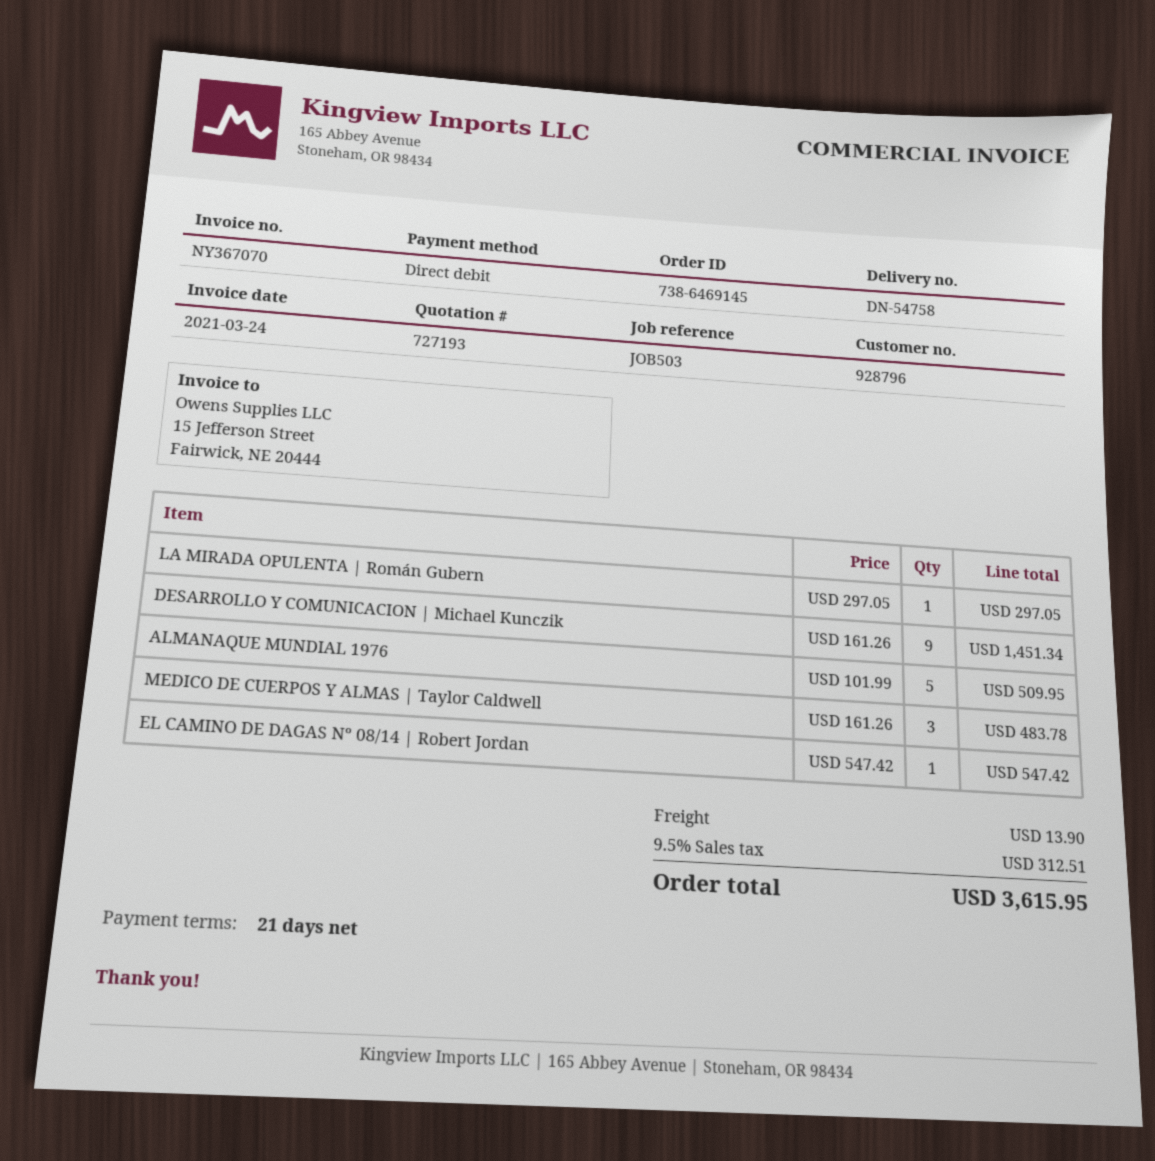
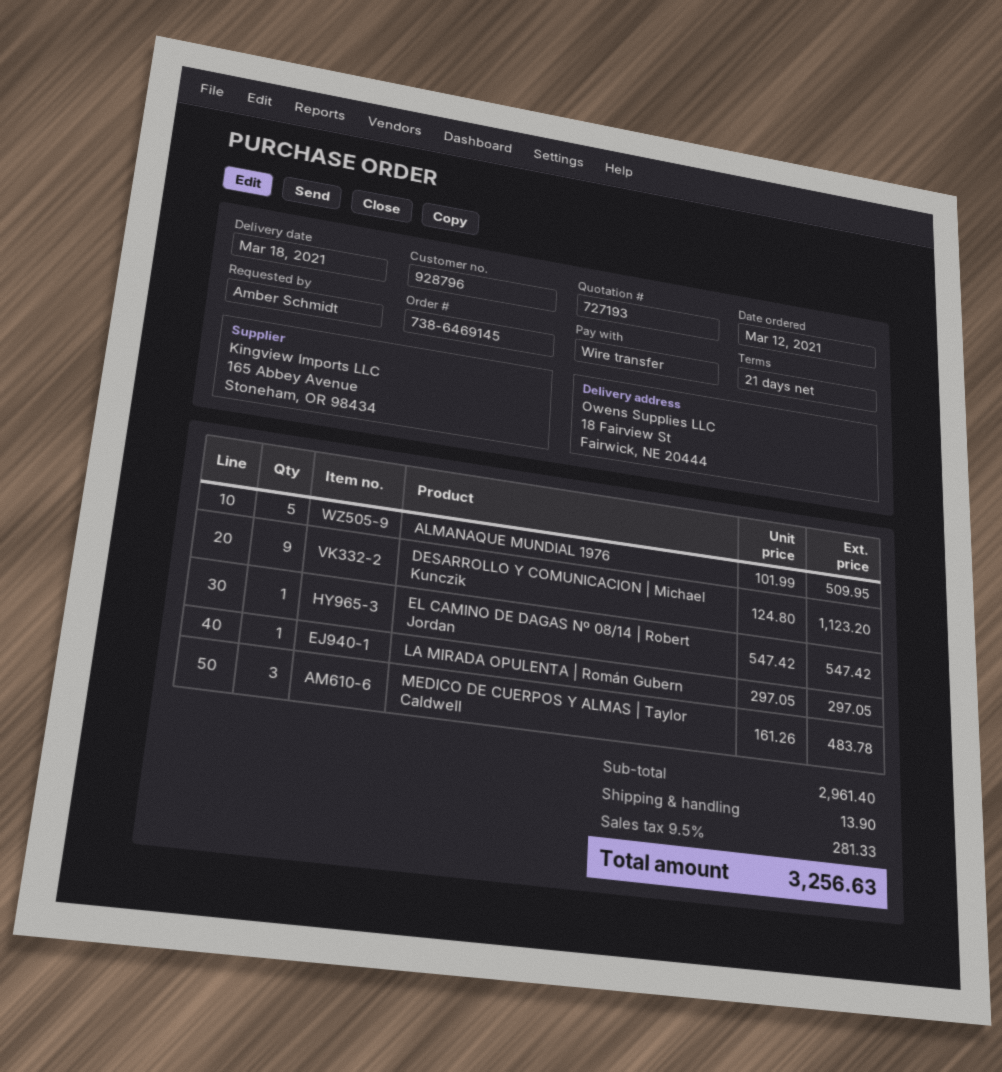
payment method: direct debit -> bank transfer
DESARROLLO Y COMUNICACION | Michael Kunczik: 9 x 161.26 = 1451.34 -> 9 x 124.80 = 1123.20
tax: 9.5% = 312.51 -> 9.5% = 281.33
total: 3615.95 -> 3256.63

